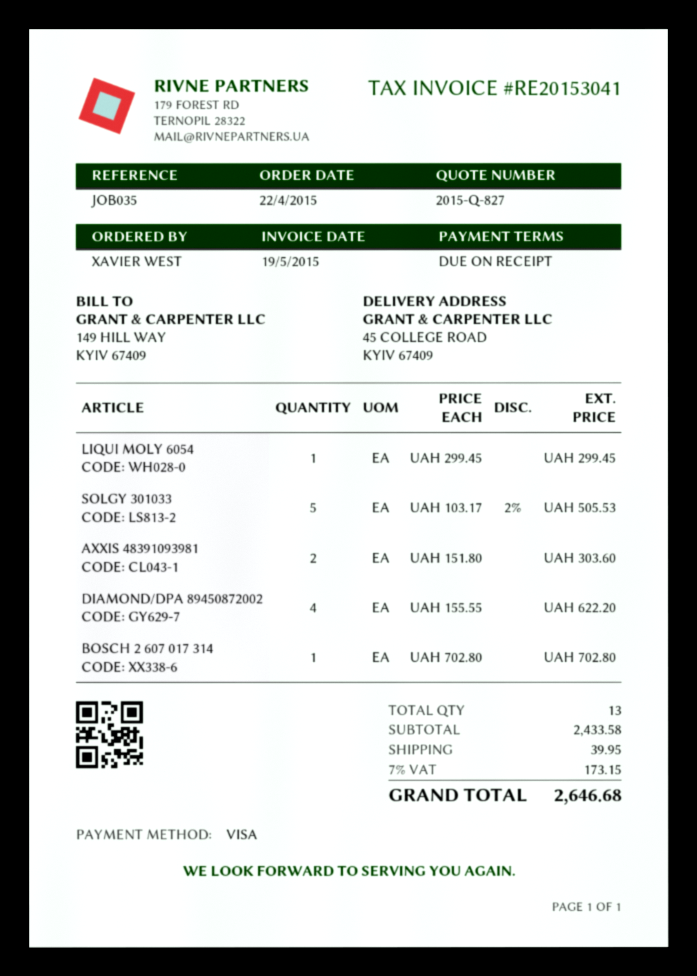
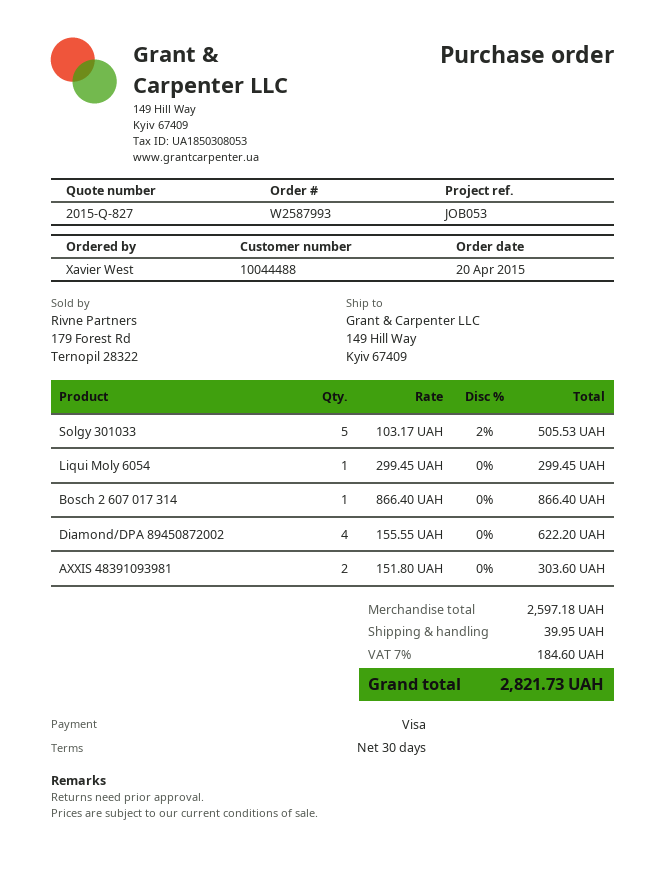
order date: 2015-04-22 -> 2015-04-20
payment terms: on receipt -> 30 days
reference: JOB035 -> JOB053
ship to: 45 COLLEGE ROAD, KYIV 67409 -> 149 Hill Way, Kyiv 67409
BOSCH 2 607 017 314: 1 x 702.80 = 702.80 -> 1 x 866.40 = 866.40
subtotal: 2433.58 -> 2597.18
tax: 7% = 173.15 -> 7% = 184.60
total: 2646.68 -> 2821.73

